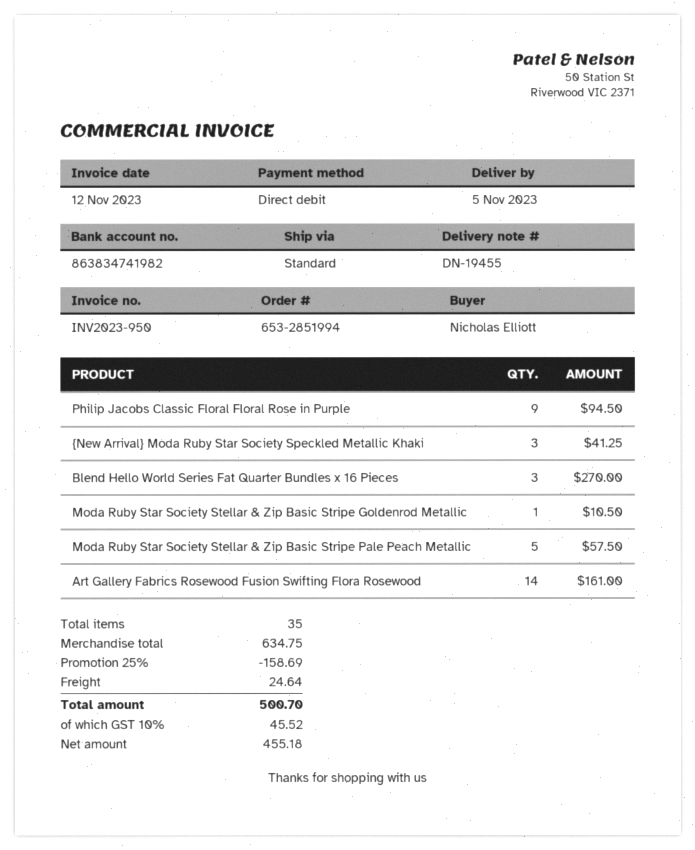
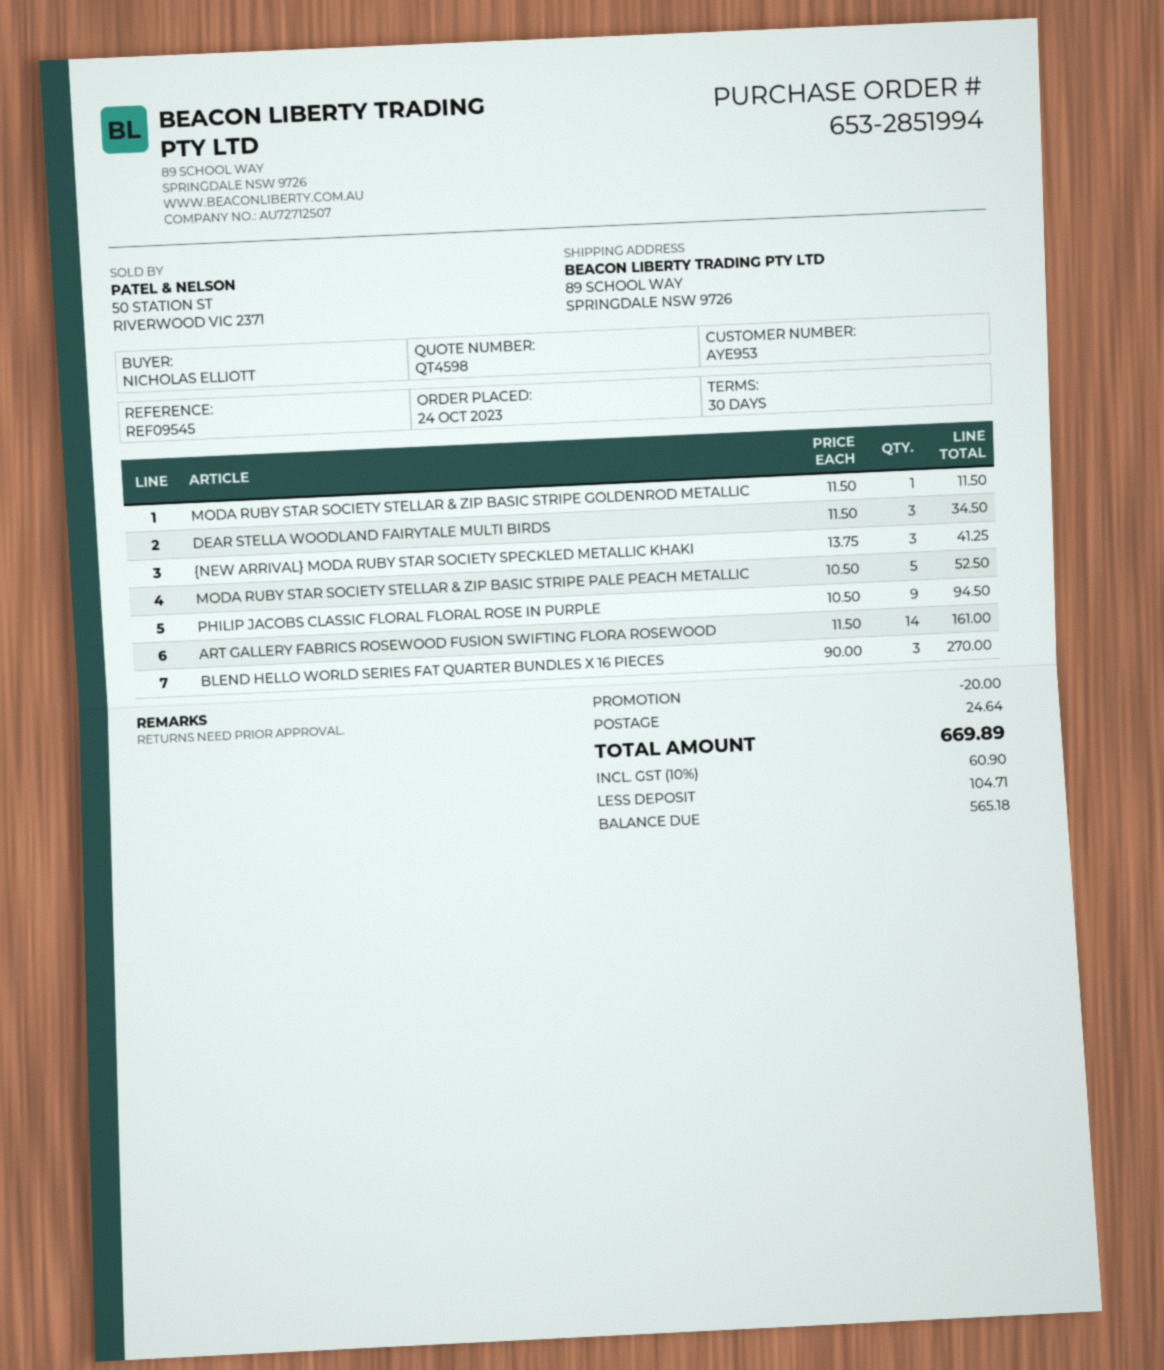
Moda Ruby Star Society Stellar & Zip Basic Stripe Goldenrod Metallic: 1 for 10.50 -> 1 for 11.50
Moda Ruby Star Society Stellar & Zip Basic Stripe Pale Peach Metallic: 5 for 57.50 -> 5 for 52.50
DEAR STELLA WOODLAND FAIRYTALE MULTI BIRDS: none -> 3 for 34.50
discount: 158.69 -> 20.00
tax: 10% = 45.52 -> 10% = 60.90
total: 500.70 -> 669.89

